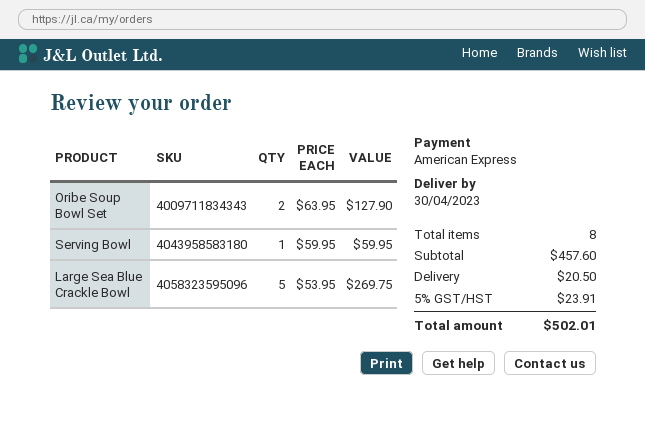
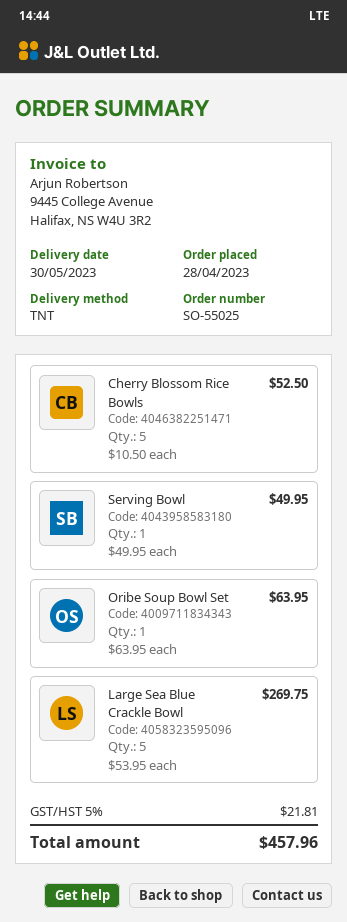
delivery date: 2023-04-30 -> 2023-05-30
Oribe Soup Bowl Set: 2 x 63.95 = 127.90 -> 1 x 63.95 = 63.95
Serving Bowl: 1 x 59.95 = 59.95 -> 1 x 49.95 = 49.95
Cherry Blossom Rice Bowls: none -> 5 x 10.50 = 52.50
shipping: 20.50 -> none
tax: 5% = 23.91 -> 5% = 21.81
total: 502.01 -> 457.96

